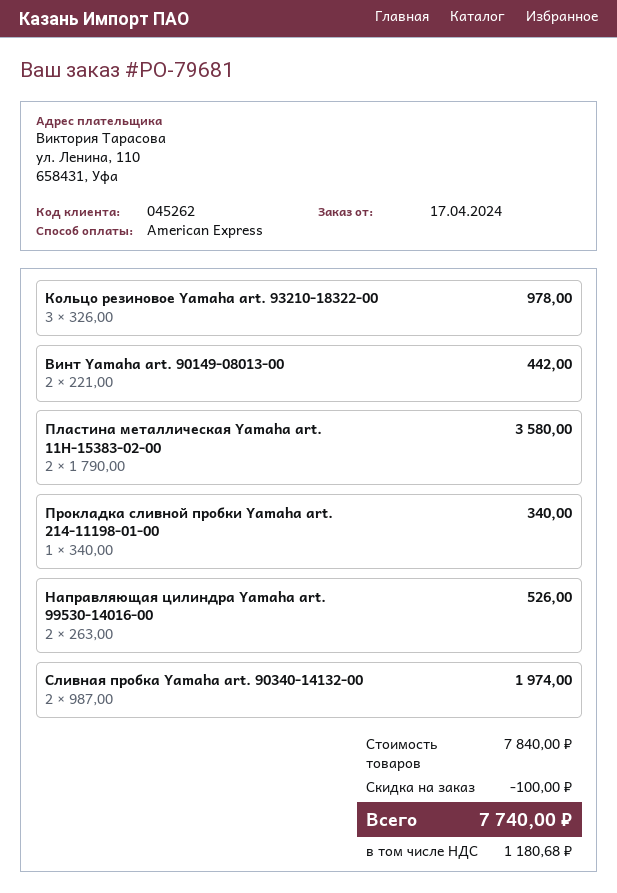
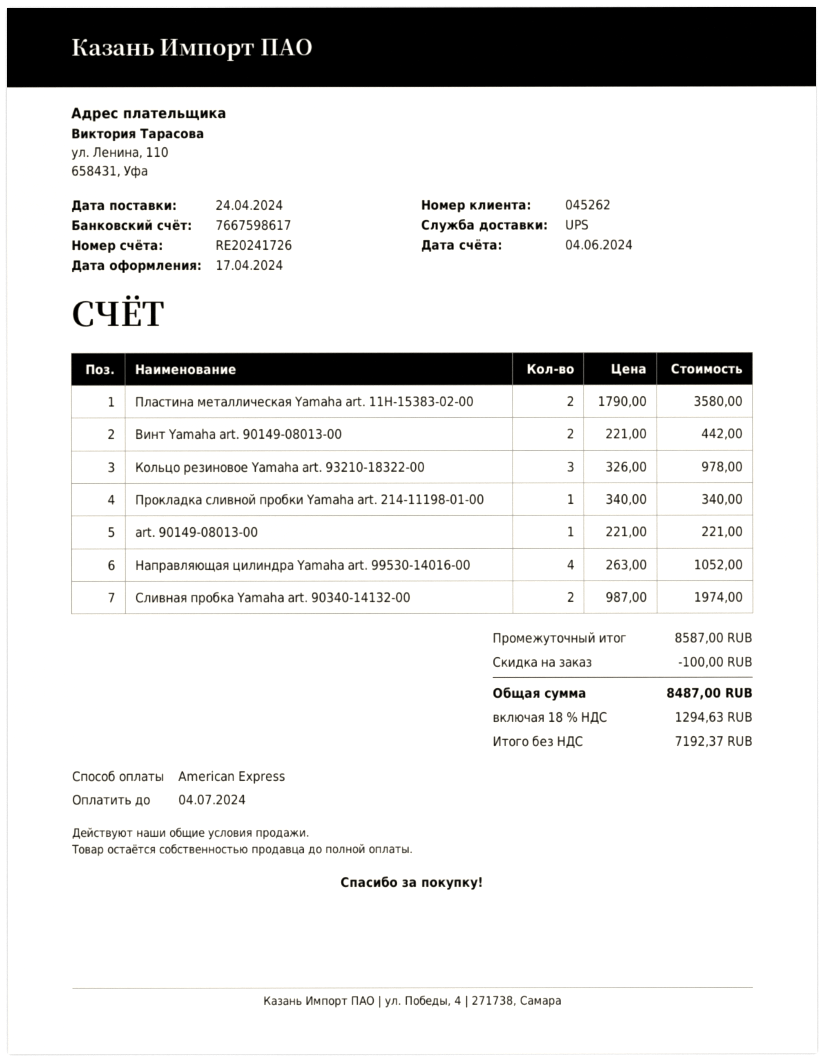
Направляющая цилиндра Yamaha art. 99530-14016-00: 2 x 263.00 = 526.00 -> 4 x 263.00 = 1052.00
art. 90149-08013-00: none -> 1 x 221.00 = 221.00
subtotal: 7840.00 -> 8587.00
tax: 1180.68 -> 1294.63
total: 7740.00 -> 8487.00

